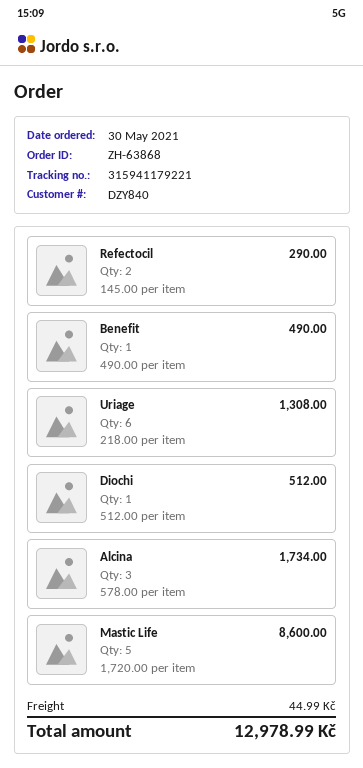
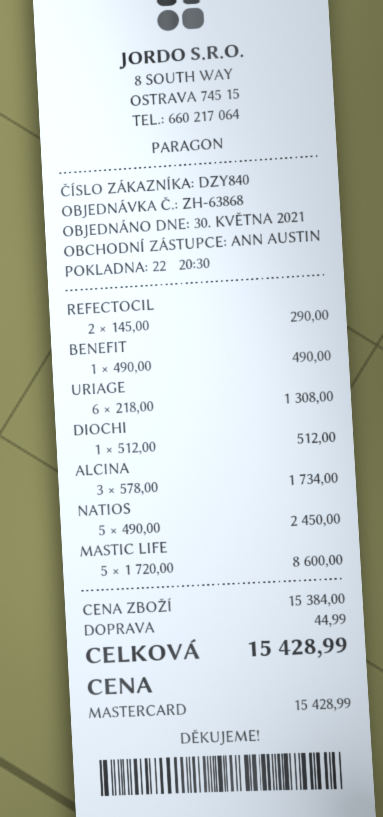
NATIOS: none -> 5 x 490.00 = 2450.00
total: 12978.99 -> 15428.99

